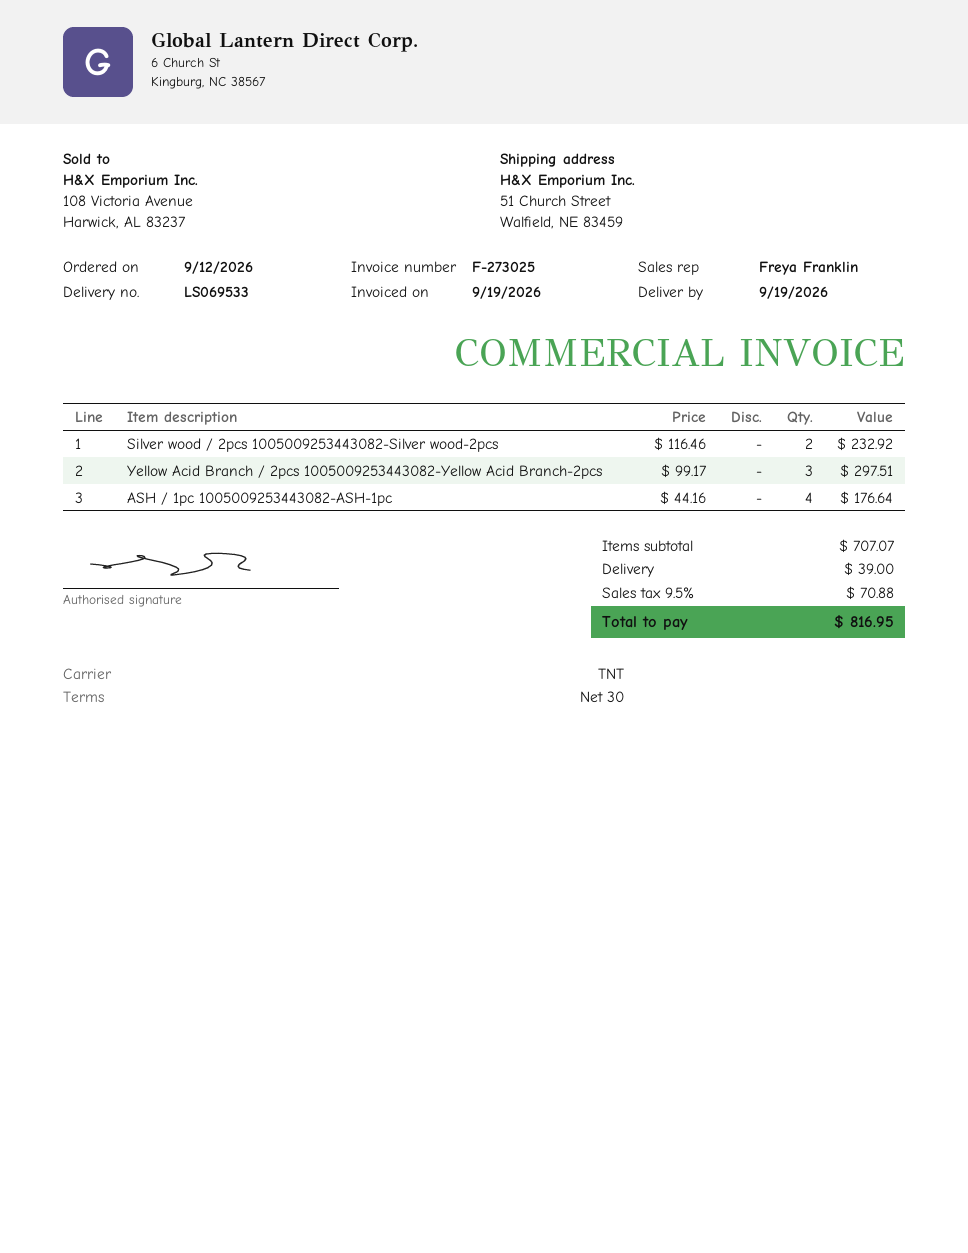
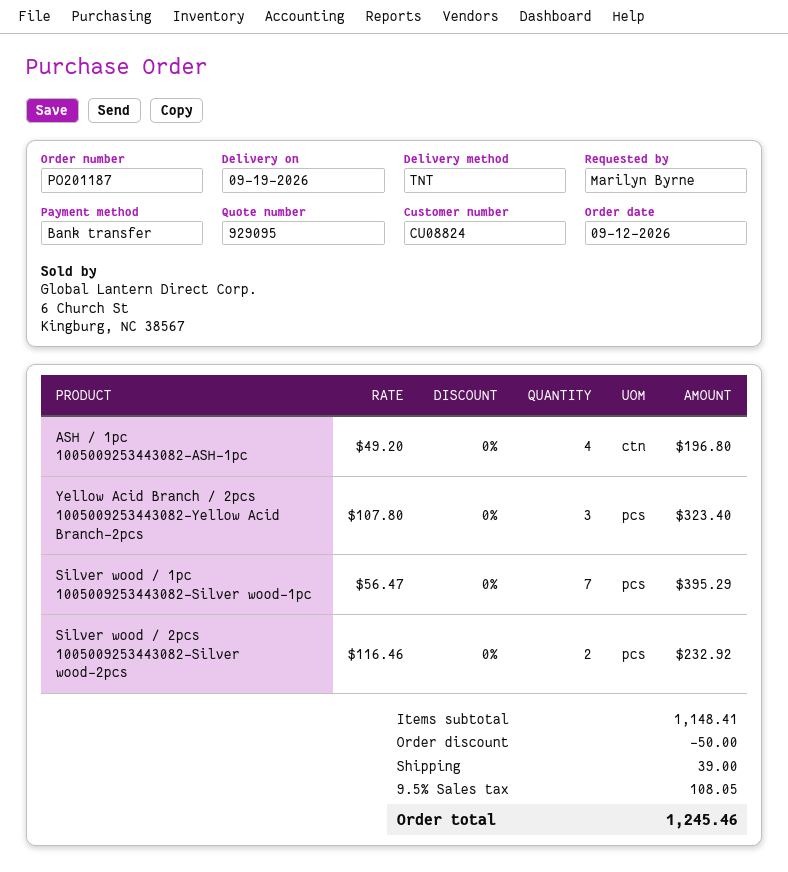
Yellow Acid Branch / 2pcs 1005009253443082-Yellow Acid Branch-2pcs: 3 x 99.17 = 297.51 -> 3 x 107.80 = 323.40
ASH / 1pc 1005009253443082-ASH-1pc: 4 x 44.16 = 176.64 -> 4 x 49.20 = 196.80
Silver wood / 1pc 1005009253443082-Silver wood-1pc: none -> 7 x 56.47 = 395.29
subtotal: 707.07 -> 1148.41
discount: none -> 50.00
tax: 9.5% = 70.88 -> 9.5% = 108.05
total: 816.95 -> 1245.46

